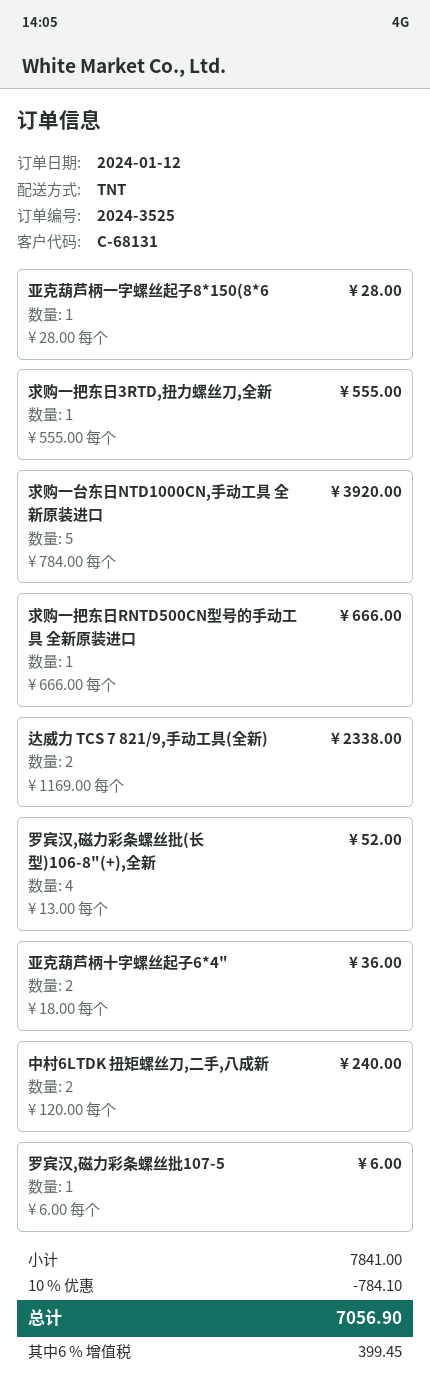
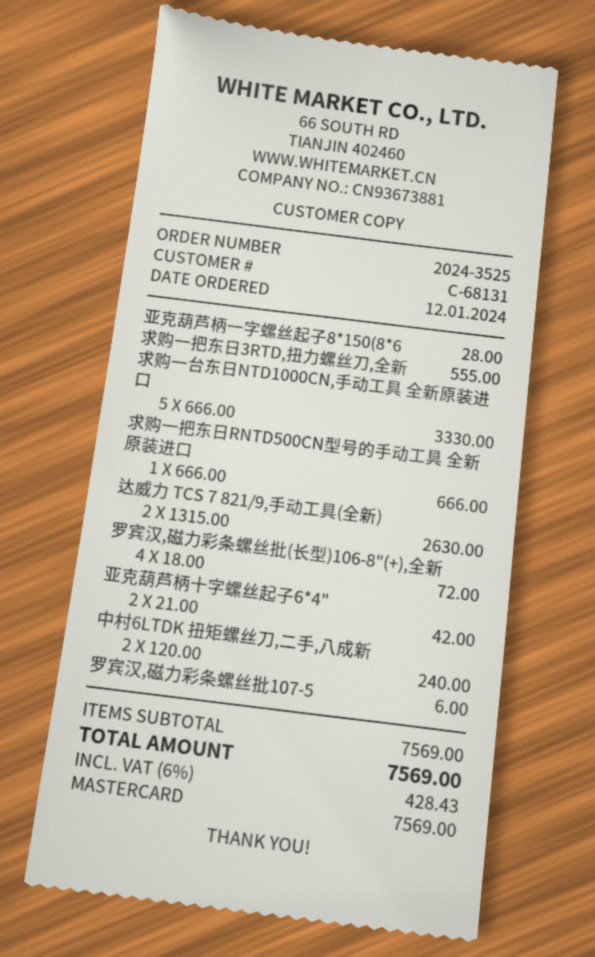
求购一台东日NTD1000CN,手动工具 全新原装进口: 5 x 784.00 = 3920.00 -> 5 x 666.00 = 3330.00
达威力 TCS 7 821/9,手动工具(全新): 2 x 1169.00 = 2338.00 -> 2 x 1315.00 = 2630.00
罗宾汉,磁力彩条螺丝批(长型)106-8"(+),全新: 4 x 13.00 = 52.00 -> 4 x 18.00 = 72.00
亚克葫芦柄十字螺丝起子6*4": 2 x 18.00 = 36.00 -> 2 x 21.00 = 42.00
subtotal: 7841.00 -> 7569.00
discount: 10% = 784.10 -> none
tax: 6% = 399.45 -> 6% = 428.43
total: 7056.90 -> 7569.00

